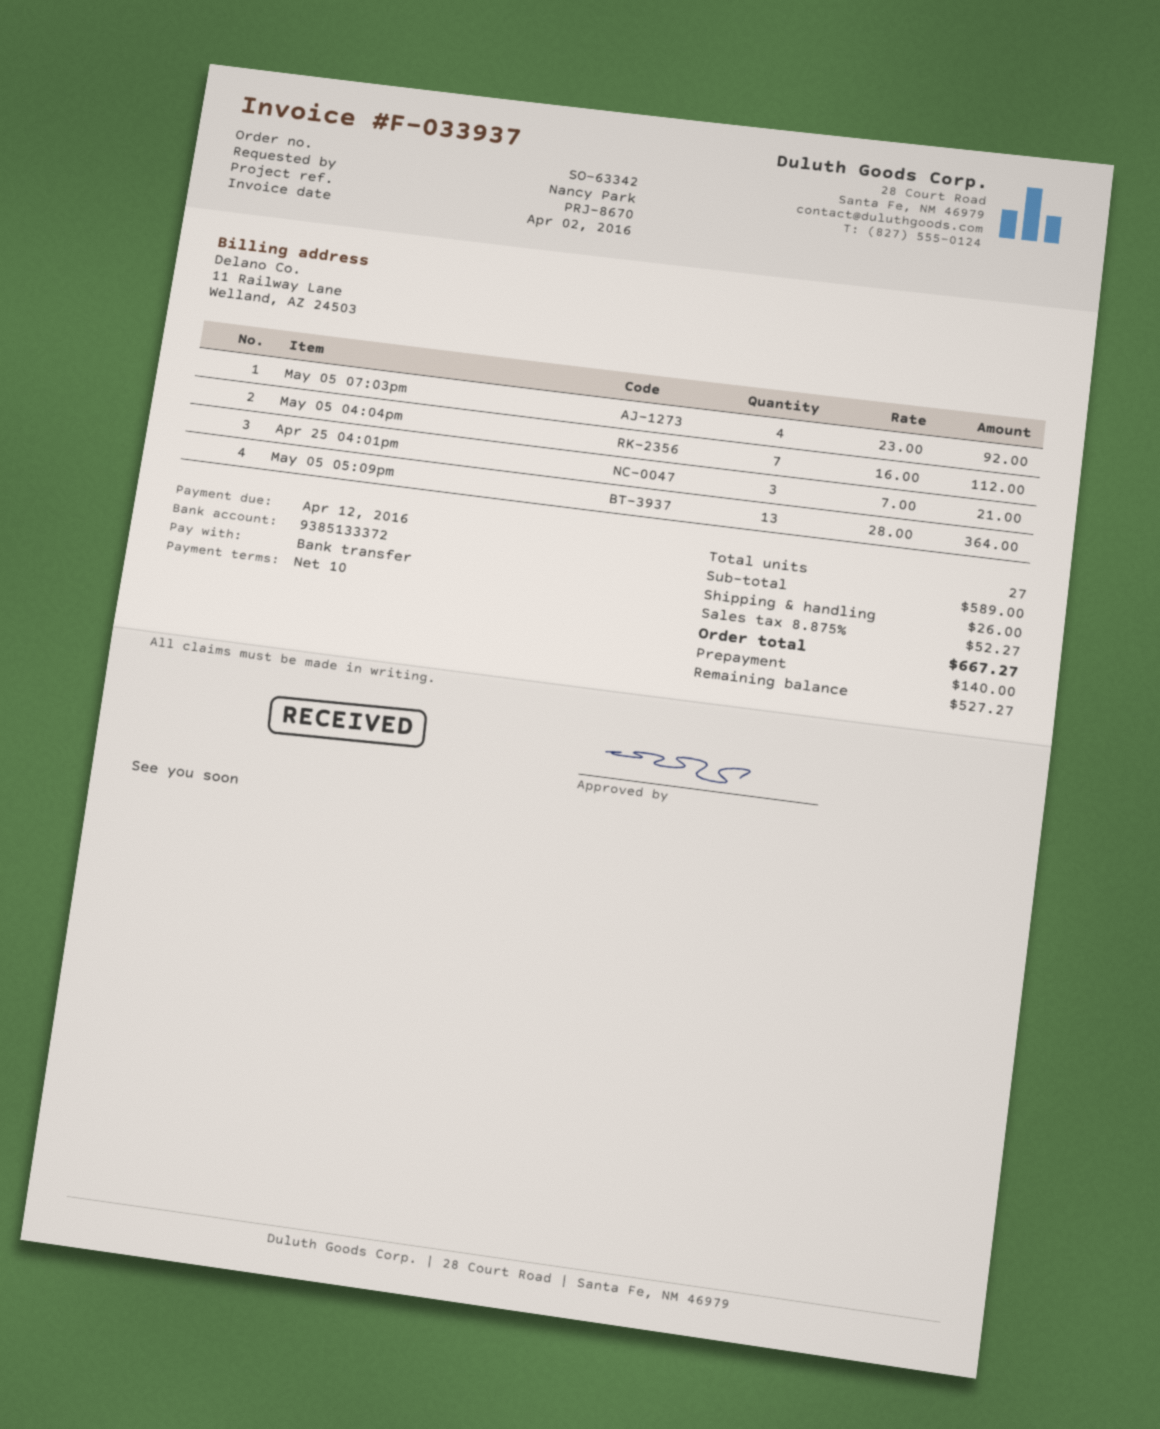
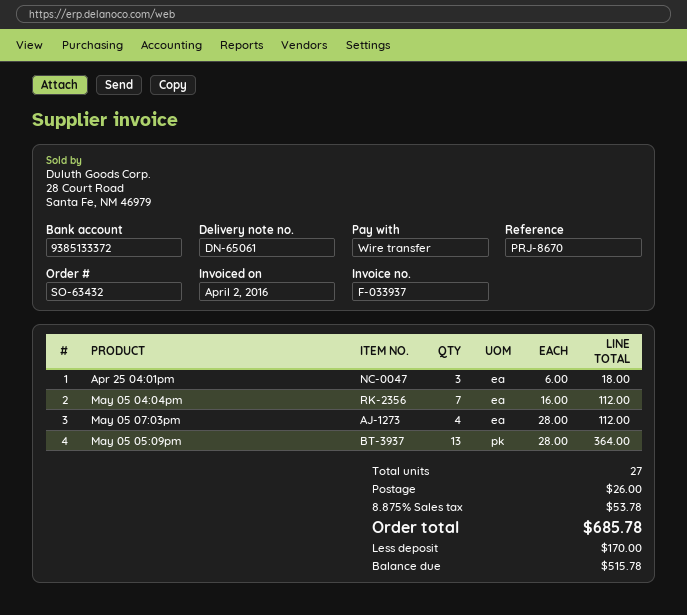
order number: SO-63342 -> SO-63432
May 05 07:03pm: 4 x 23.00 = 92.00 -> 4 x 28.00 = 112.00
Apr 25 04:01pm: 3 x 7.00 = 21.00 -> 3 x 6.00 = 18.00
tax: 8.875% = 52.27 -> 8.875% = 53.78
total: 667.27 -> 685.78
deposit: 140.00 -> 170.00
balance: 527.27 -> 515.78

